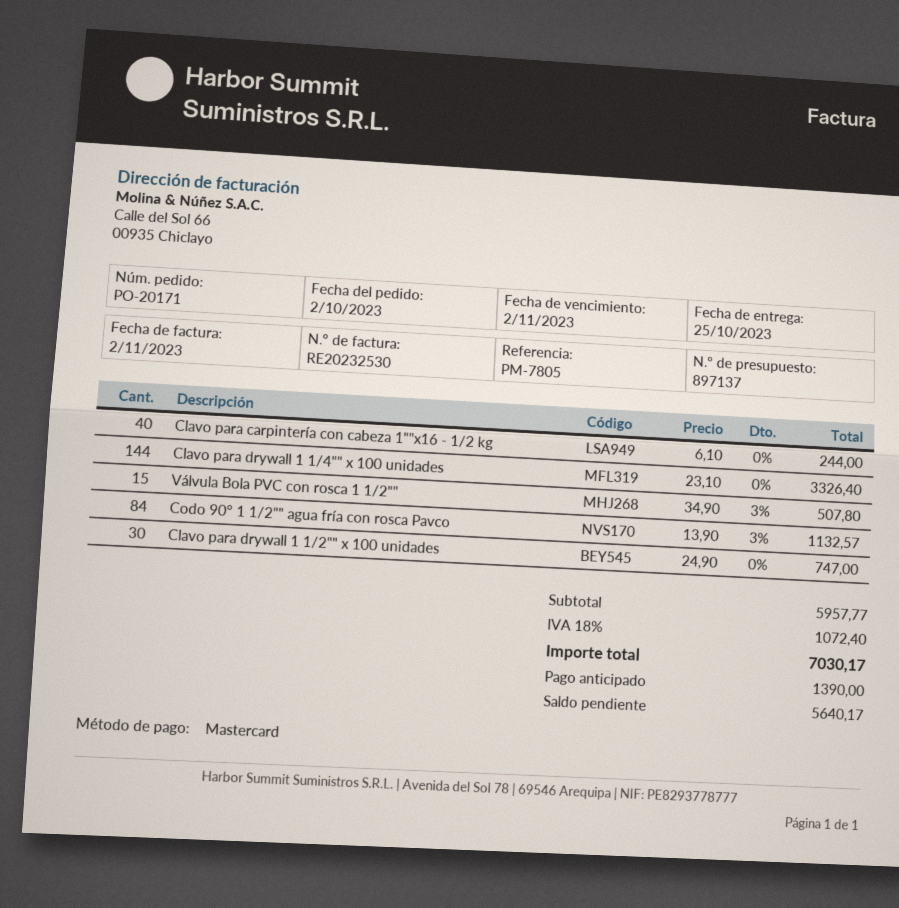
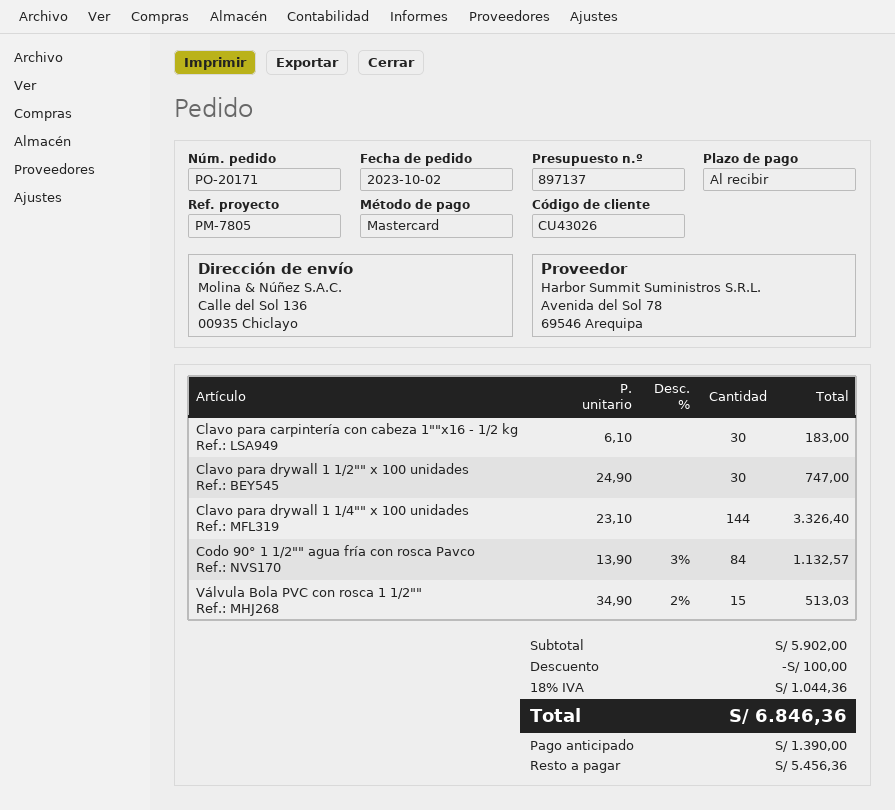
Clavo para carpintería con cabeza 1""x16 - 1/2 kg: 40 x 6.10 = 244.00 -> 30 x 6.10 = 183.00
Válvula Bola PVC con rosca 1 1/2"": 15 x 34.90 - 3% = 507.80 -> 15 x 34.90 - 2% = 513.03
subtotal: 5957.77 -> 5902.00
discount: none -> 100.00
tax: 18% = 1072.40 -> 18% = 1044.36
total: 7030.17 -> 6846.36
balance: 5640.17 -> 5456.36

